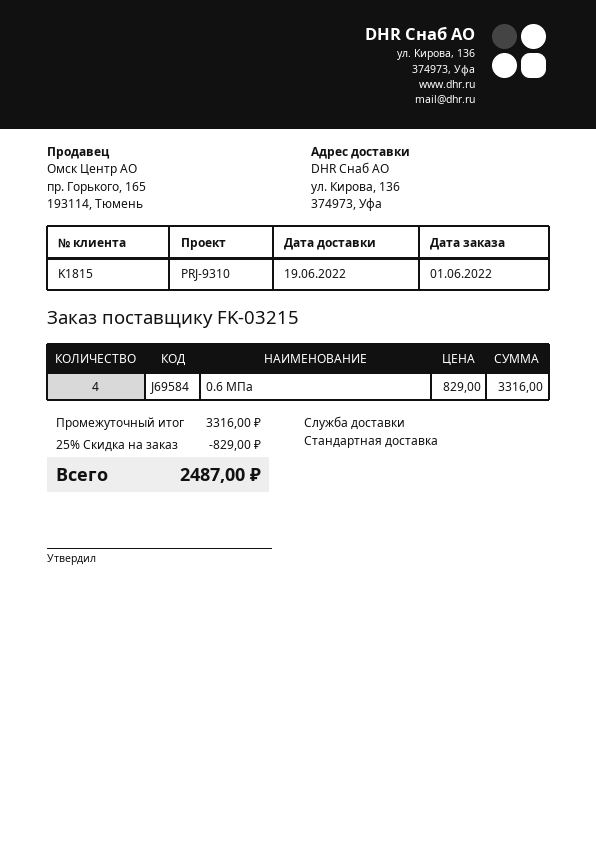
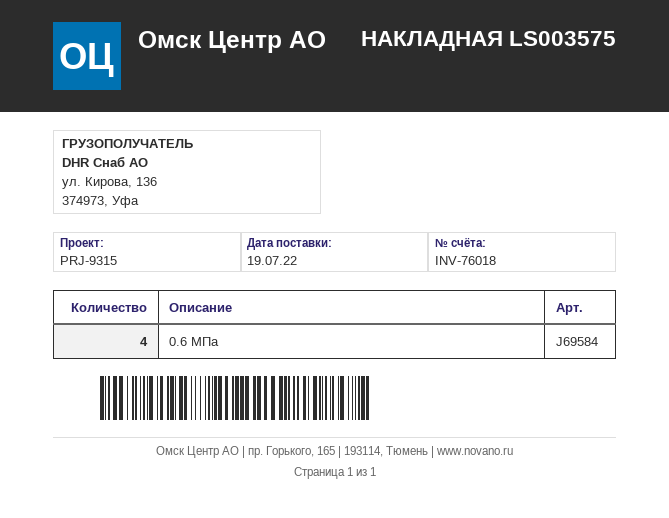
delivery date: 2022-06-19 -> 2022-07-19
reference: PRJ-9310 -> PRJ-9315

